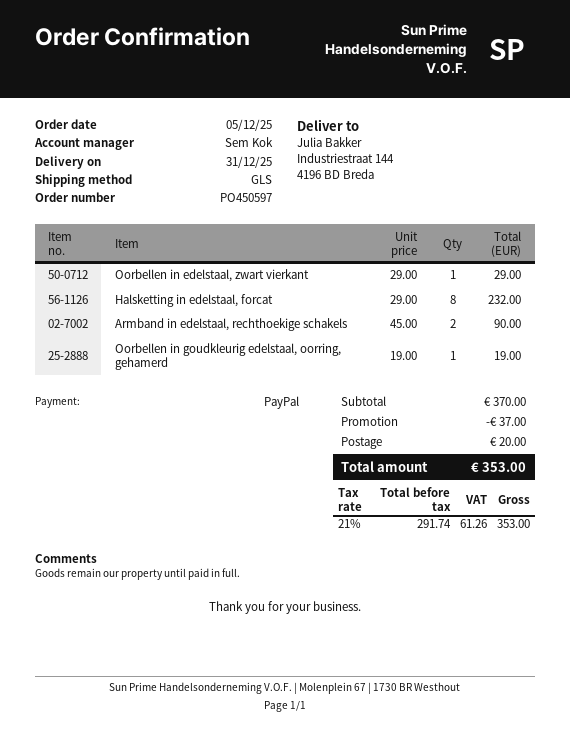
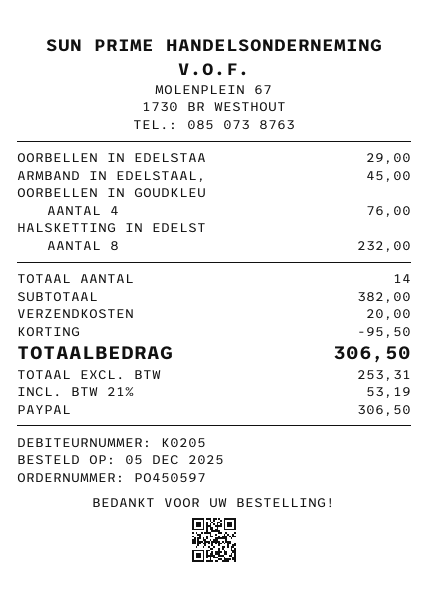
Armband in edelstaal, rechthoekige schakels: 2 for 90.00 -> 1 for 45.00
Oorbellen in goudkleurig edelstaal, oorring, gehamerd: 1 for 19.00 -> 4 for 76.00
subtotal: 370.00 -> 382.00
discount: 37.00 -> 95.50
net: 291.74 -> 253.31
tax: 21% = 61.26 -> 21% = 53.19
total: 353.00 -> 306.50

